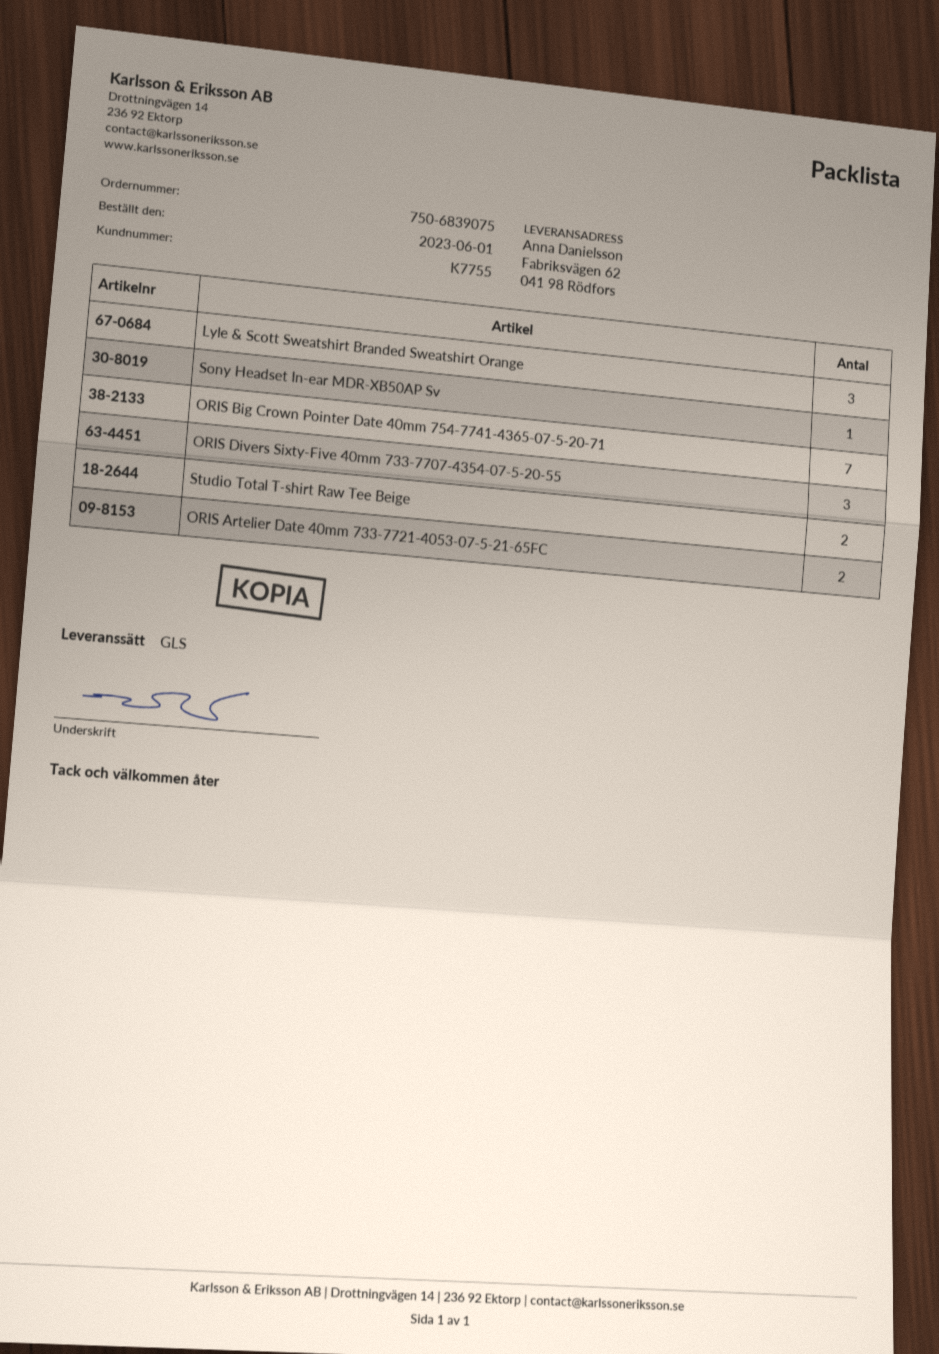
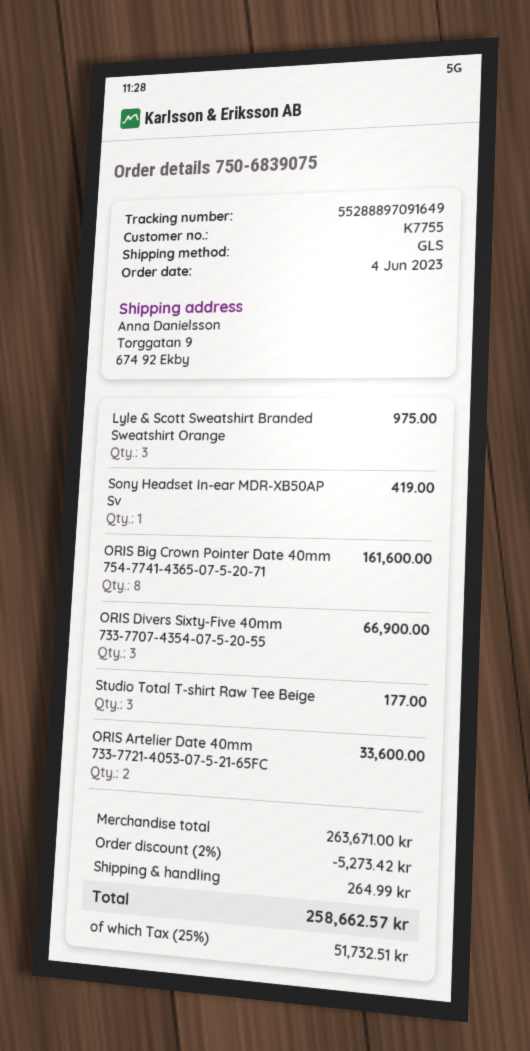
order date: 2023-06-01 -> 2023-06-04
ship to: Fabriksvägen 62, 041 98 Rödfors -> Torggatan 9, 674 92 Ekby
ORIS Big Crown Pointer Date 40mm 754-7741-4365-07-5-20-71: 7 -> 8
Studio Total T-shirt Raw Tee Beige: 2 -> 3

